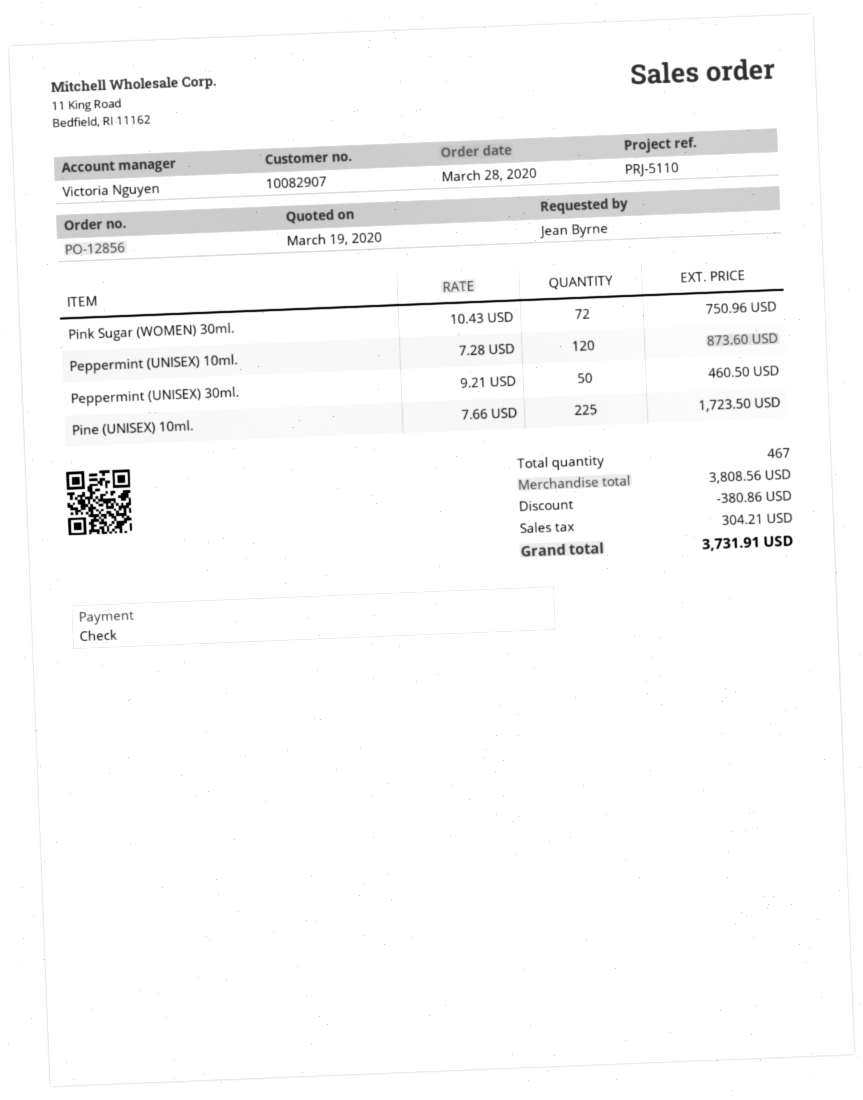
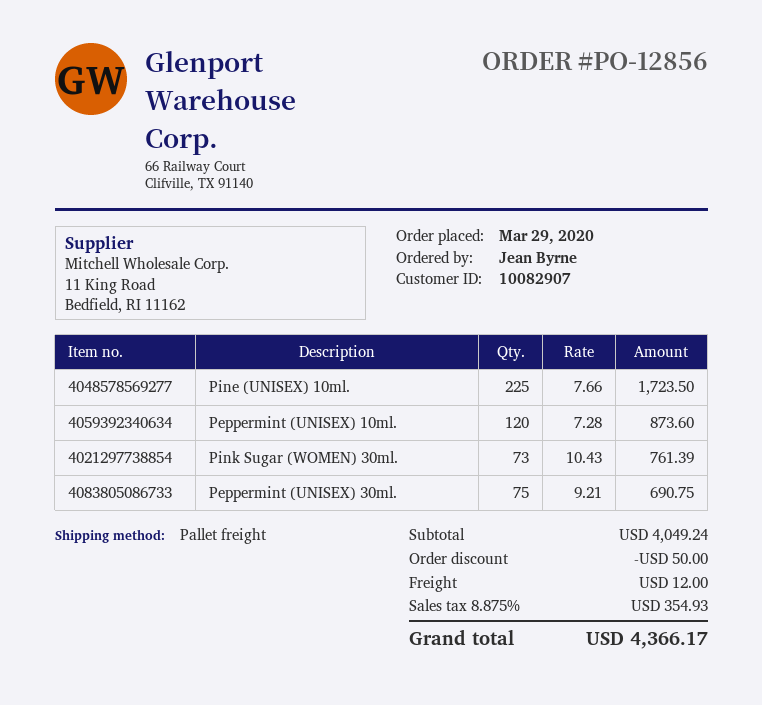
order date: 2020-03-28 -> 2020-03-29
Pink Sugar (WOMEN) 30ml.: 72 x 10.43 = 750.96 -> 73 x 10.43 = 761.39
Peppermint (UNISEX) 30ml.: 50 x 9.21 = 460.50 -> 75 x 9.21 = 690.75
subtotal: 3808.56 -> 4049.24
discount: 380.86 -> 50.00
shipping: none -> 12.00
tax: 304.21 -> 354.93
total: 3731.91 -> 4366.17

